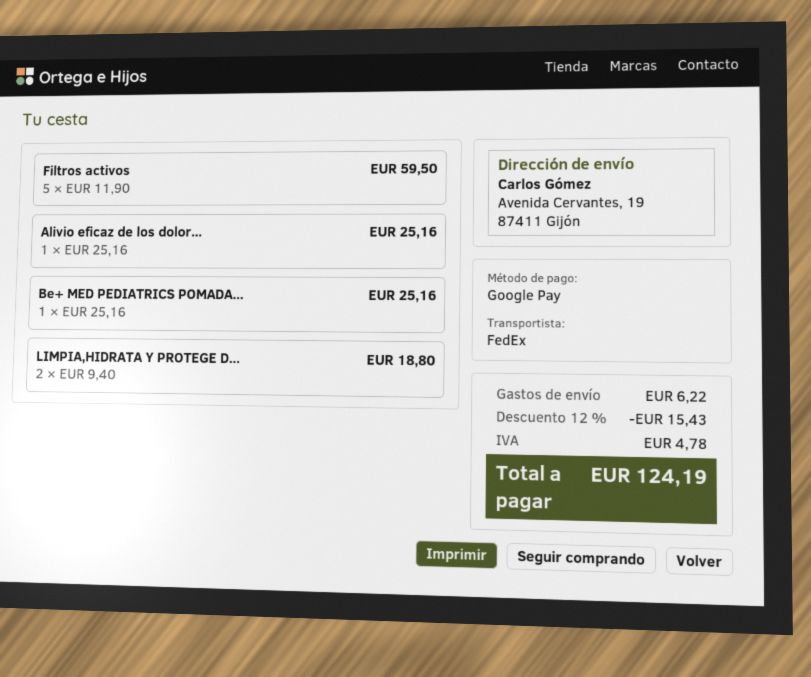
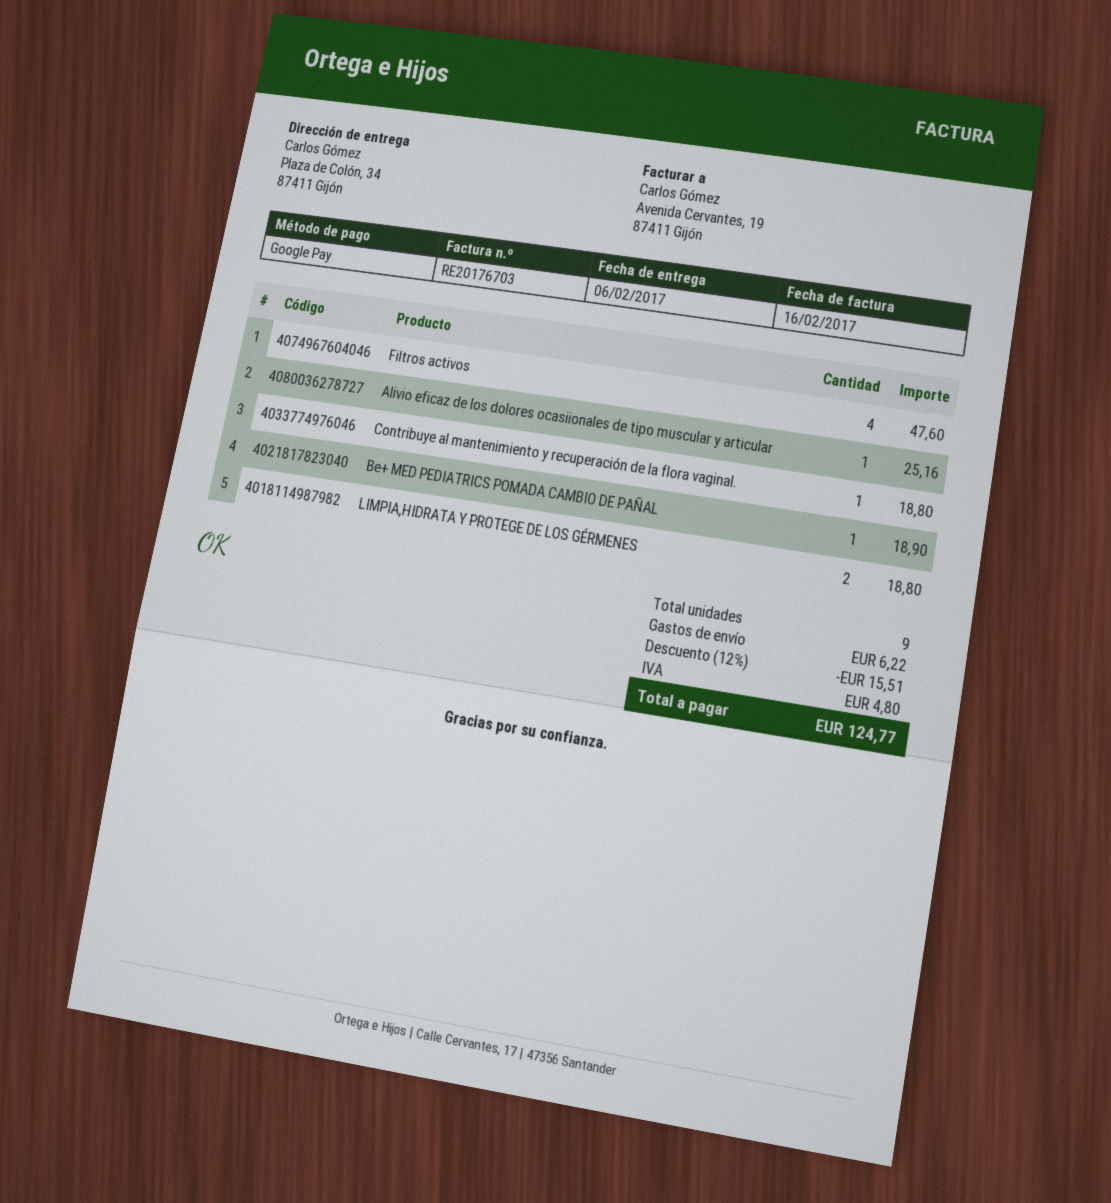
ship to: Avenida Cervantes, 19, 87411 Gijón -> Plaza de Colón, 34, 87411 Gijón
Filtros activos: 5 for 59.50 -> 4 for 47.60
Be+ MED PEDIATRICS POMADA...: 1 for 25.16 -> 1 for 18.90
Contribuye al mantenimiento y recuperación de la flora vaginal.: none -> 1 for 18.80
discount: 12% = 15.43 -> 12% = 15.51
tax: 4.78 -> 4.80
total: 124.19 -> 124.77

